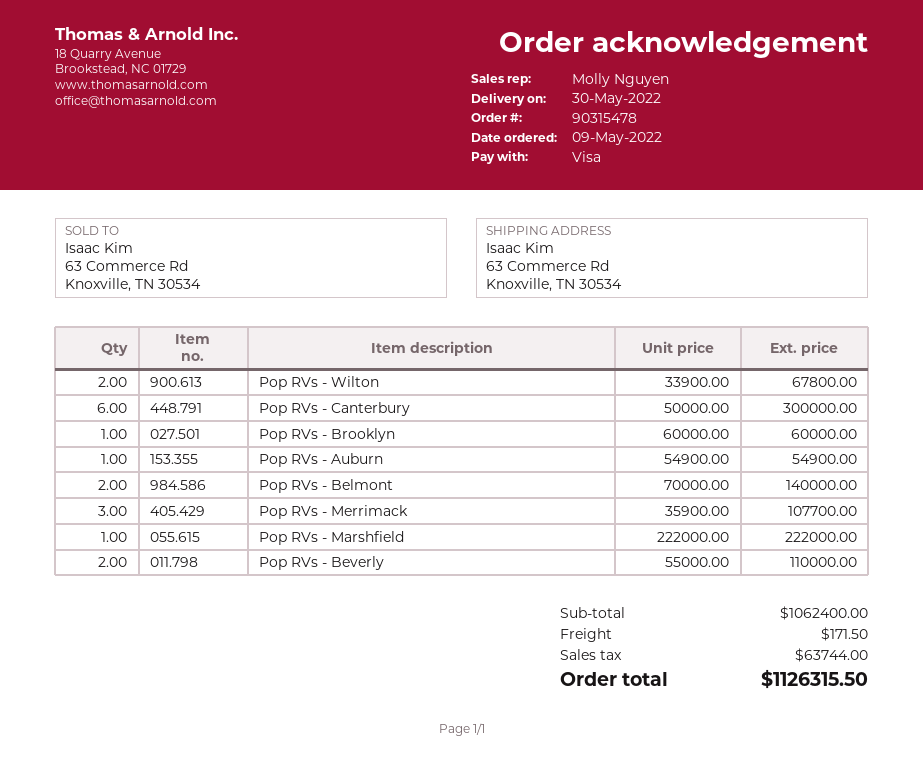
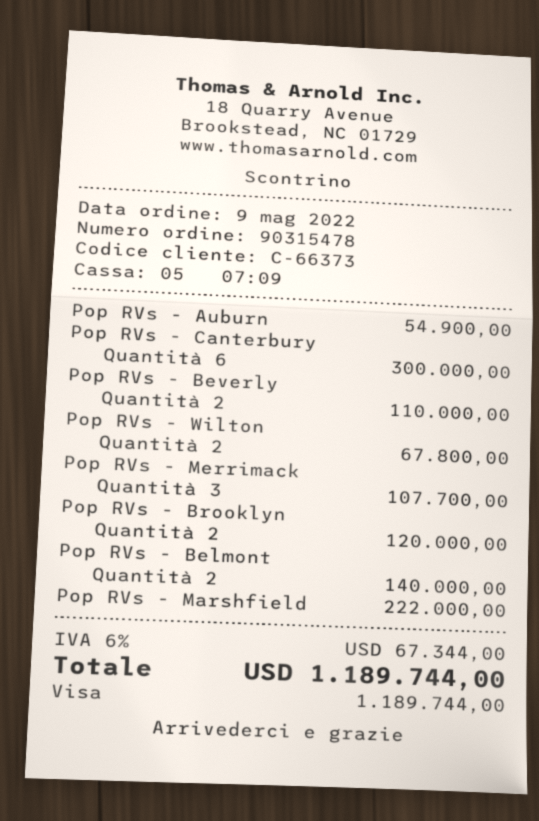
Pop RVs - Brooklyn: 1 for 60000.00 -> 2 for 120000.00
shipping: 171.50 -> none
tax: 63744.00 -> 67344.00
total: 1126315.50 -> 1189744.00

